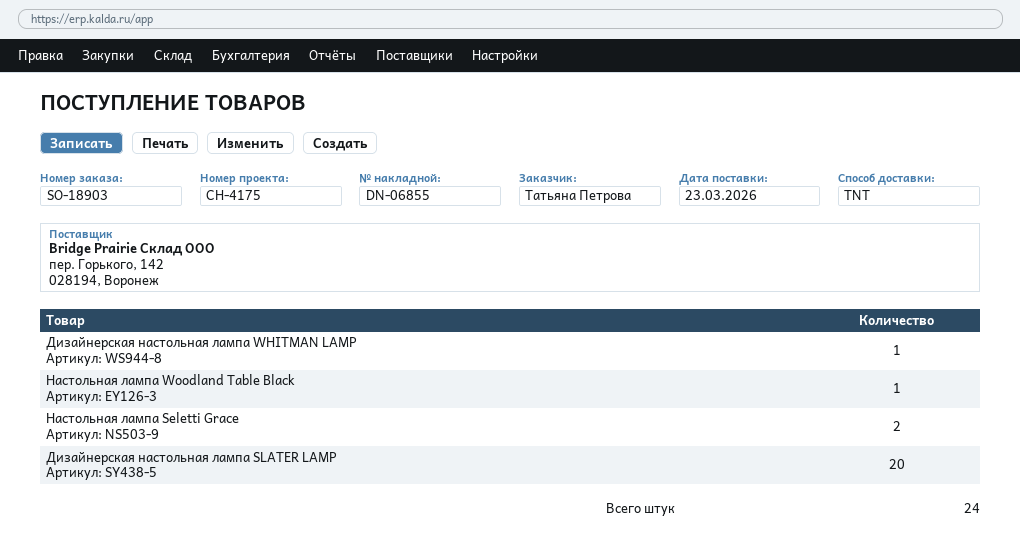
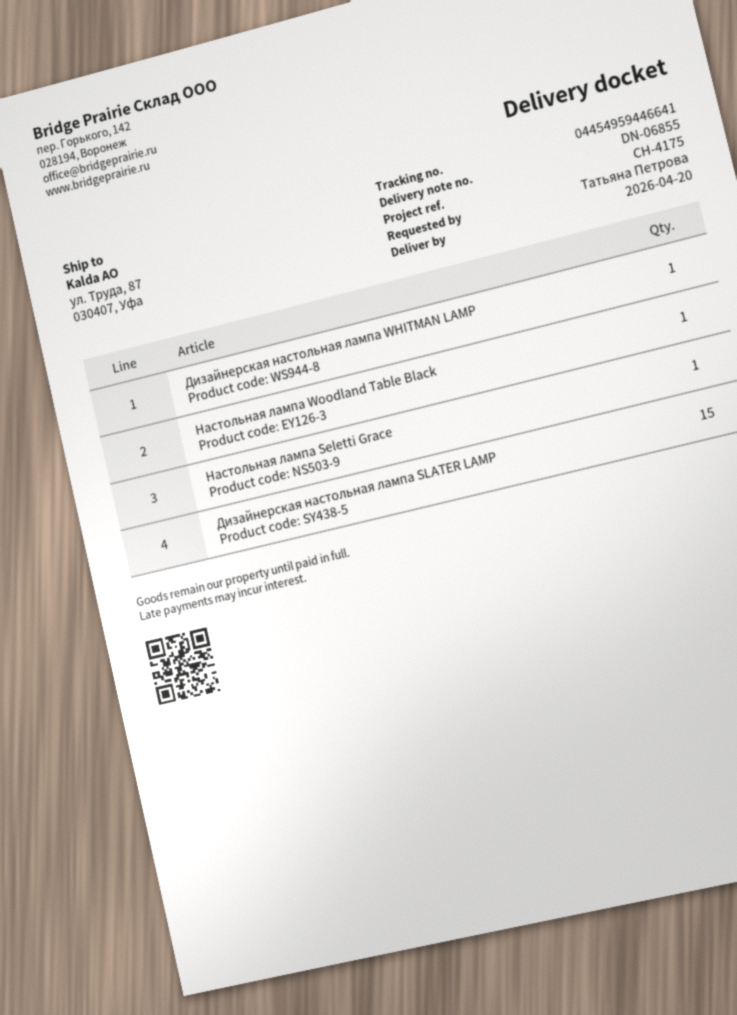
delivery date: 2026-03-23 -> 2026-04-20
Настольная лампа Seletti Grace: 2 -> 1
Дизайнерская настольная лампа SLATER LAMP: 20 -> 15

